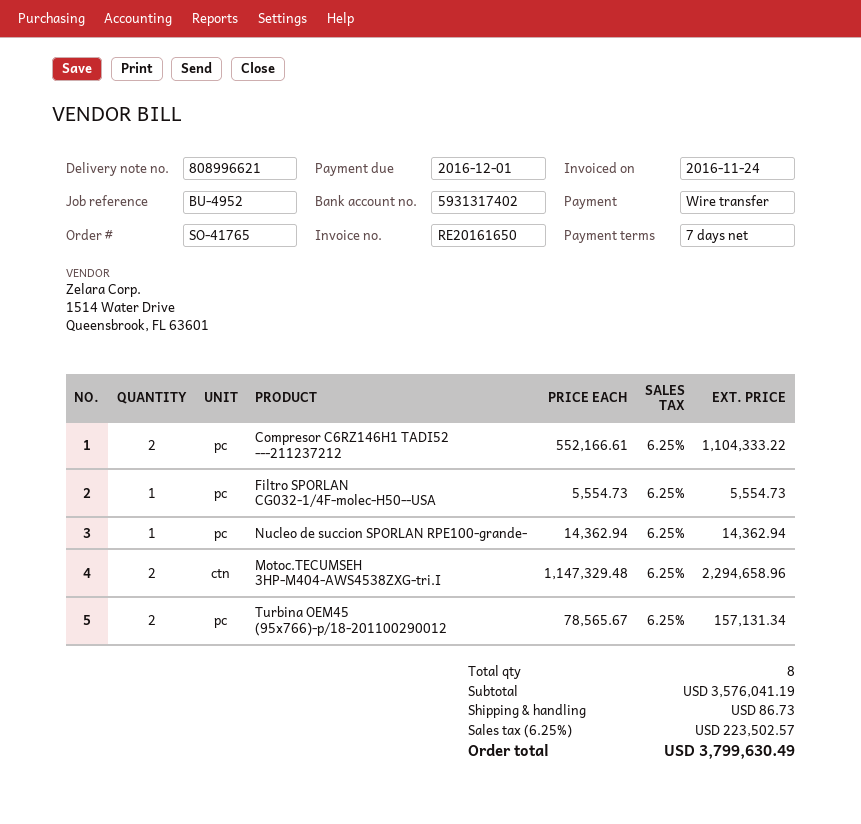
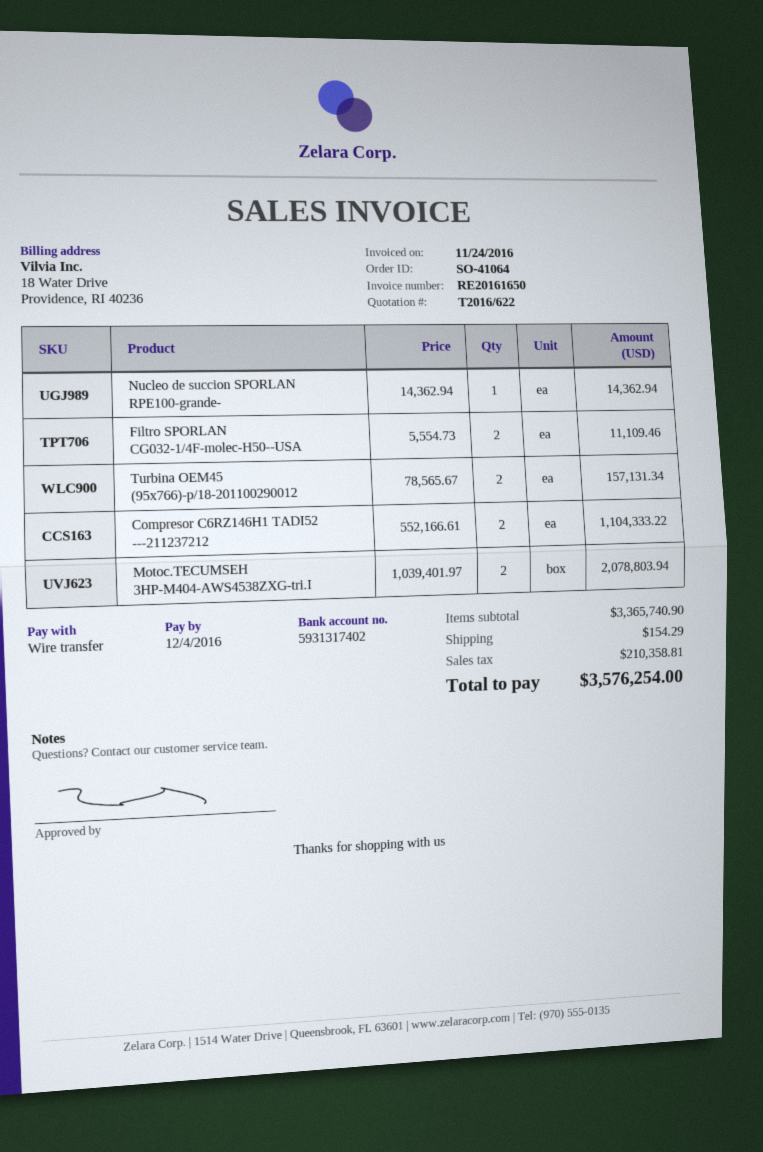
order number: SO-41765 -> SO-41064
due date: 2016-12-01 -> 2016-12-04
Filtro SPORLAN CG032-1/4F-molec-H50--USA: 1 x 5554.73 = 5554.73 -> 2 x 5554.73 = 11109.46
Motoc.TECUMSEH 3HP-M404-AWS4538ZXG-tri.I: 2 x 1147329.48 = 2294658.96 -> 2 x 1039401.97 = 2078803.94
subtotal: 3576041.19 -> 3365740.90
shipping: 86.73 -> 154.29
tax: 223502.57 -> 210358.81
total: 3799630.49 -> 3576254.00

